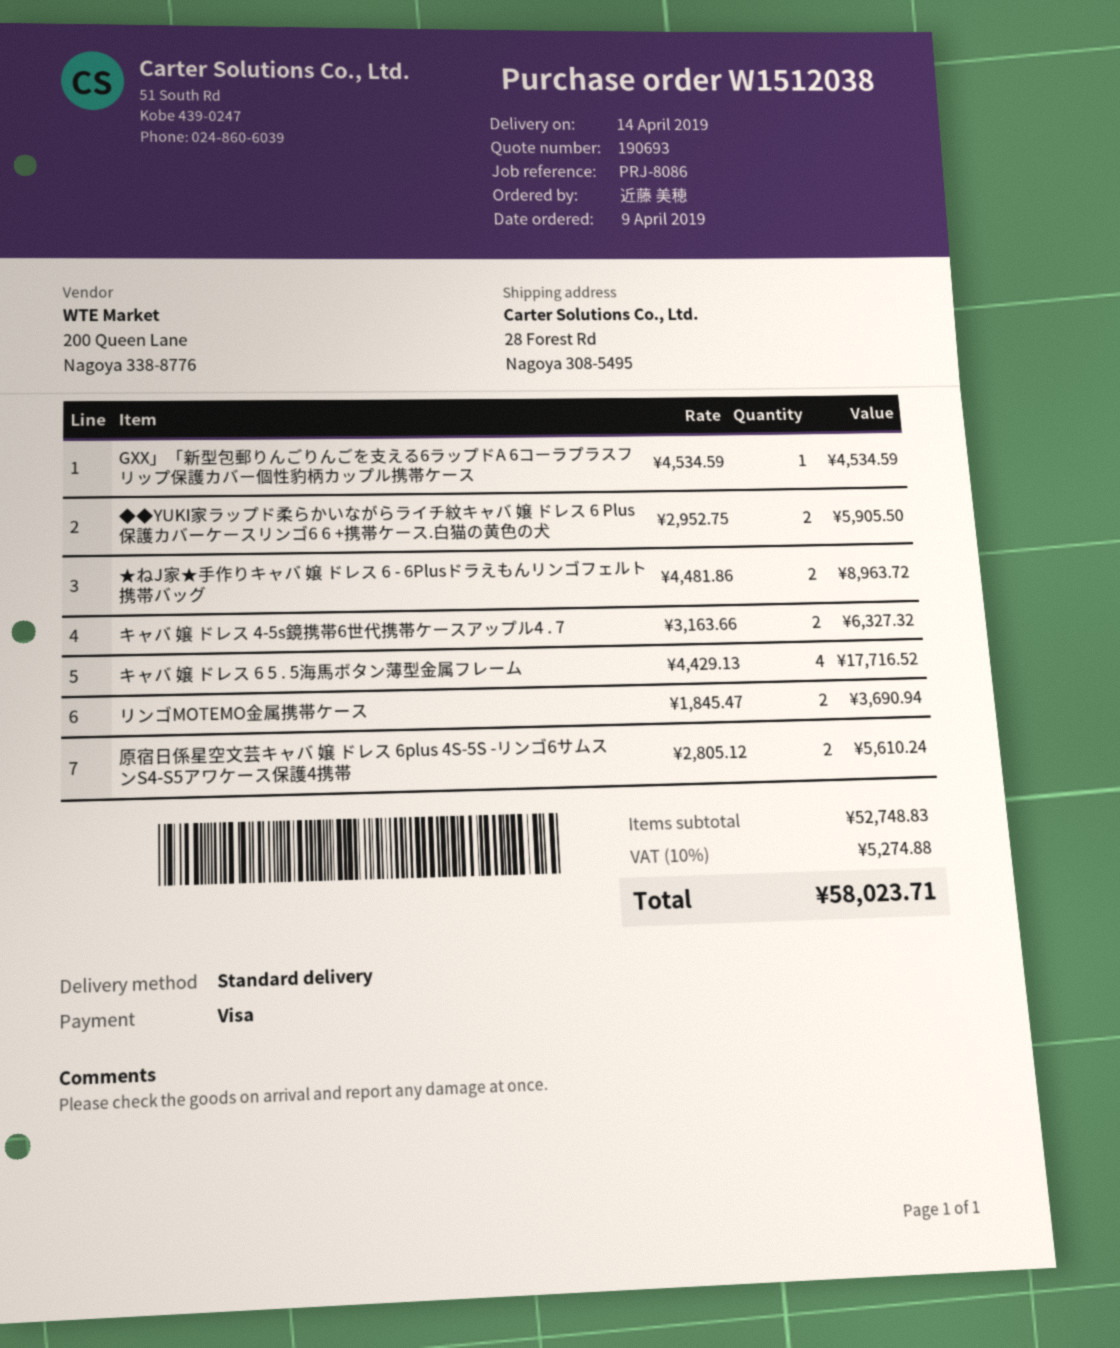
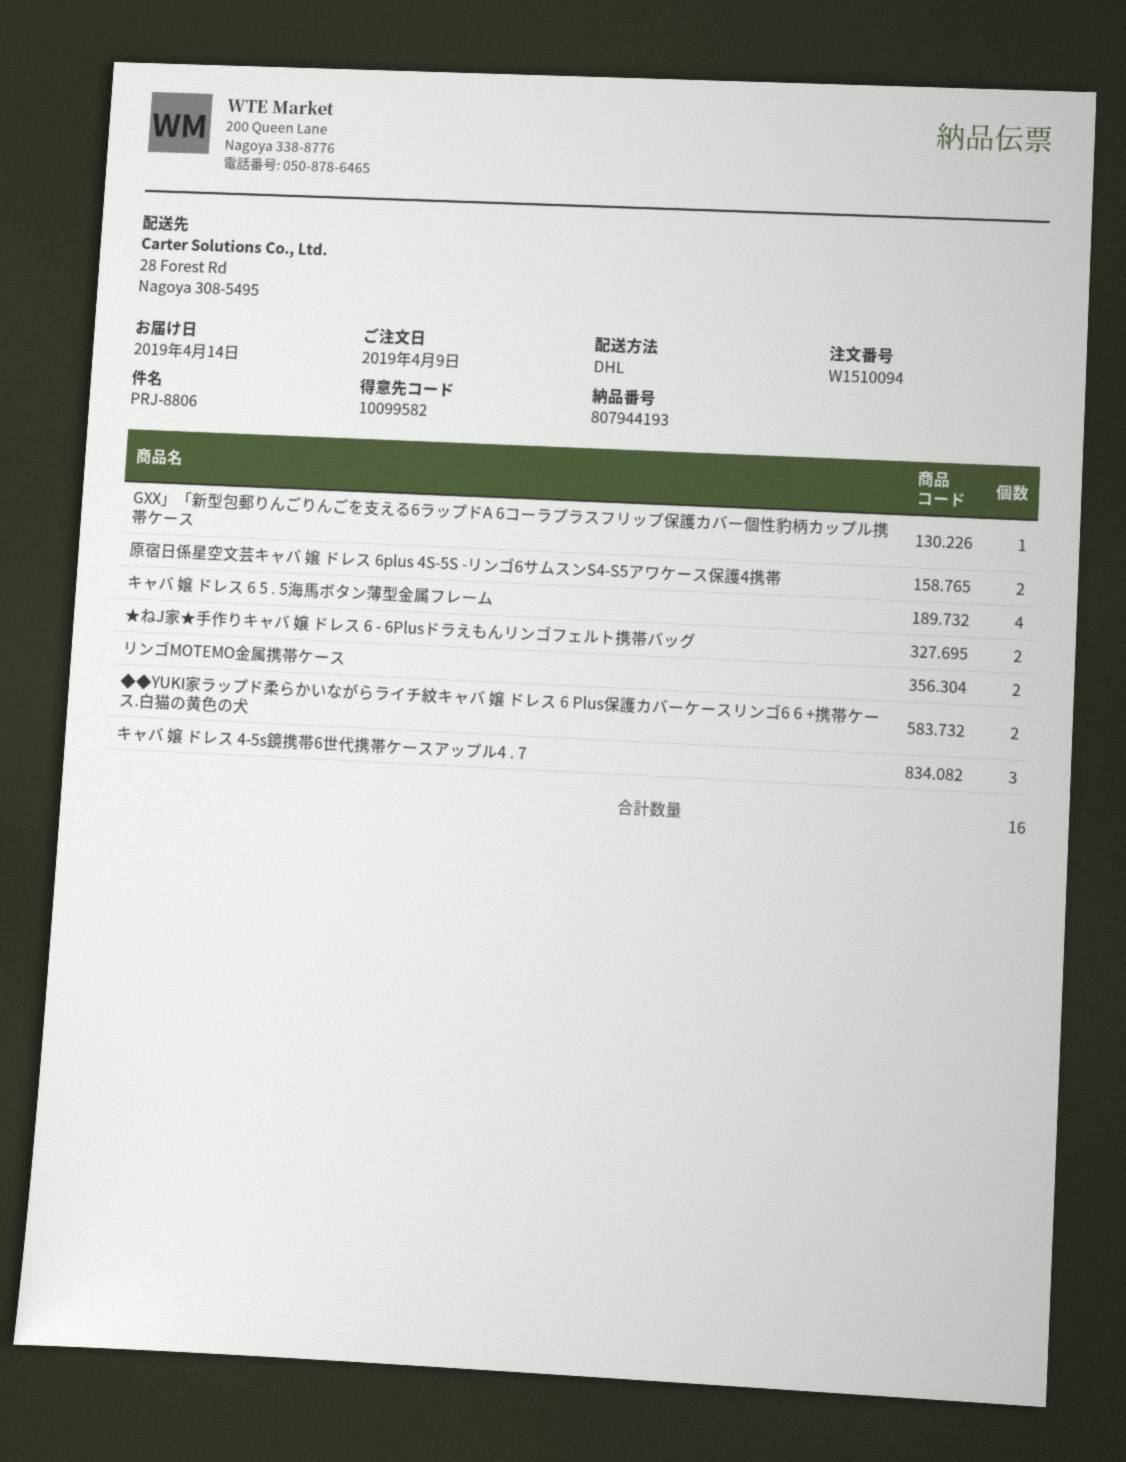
order number: W1512038 -> W1510094
reference: PRJ-8086 -> PRJ-8806
shipping method: standard -> DHL
キャバ 嬢 ドレス 4-5s鏡携帯6世代携帯ケースアップル4 . 7: 2 -> 3

